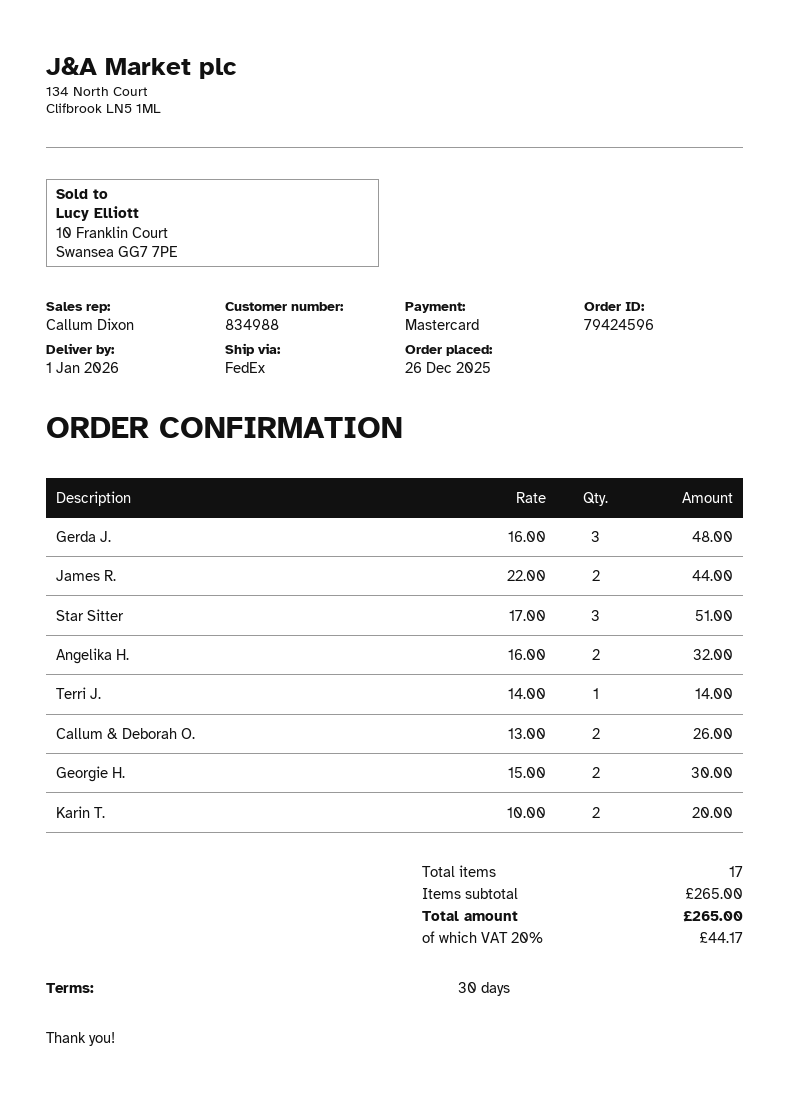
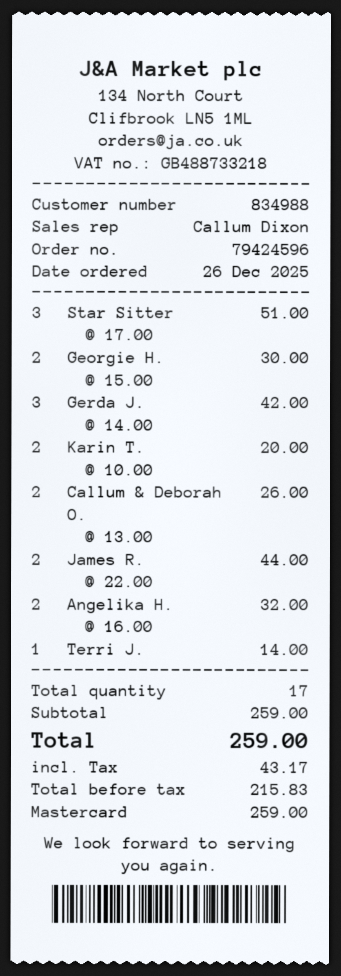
Gerda J.: 3 x 16.00 = 48.00 -> 3 x 14.00 = 42.00
subtotal: 265.00 -> 259.00
tax: 44.17 -> 43.17
total: 265.00 -> 259.00

